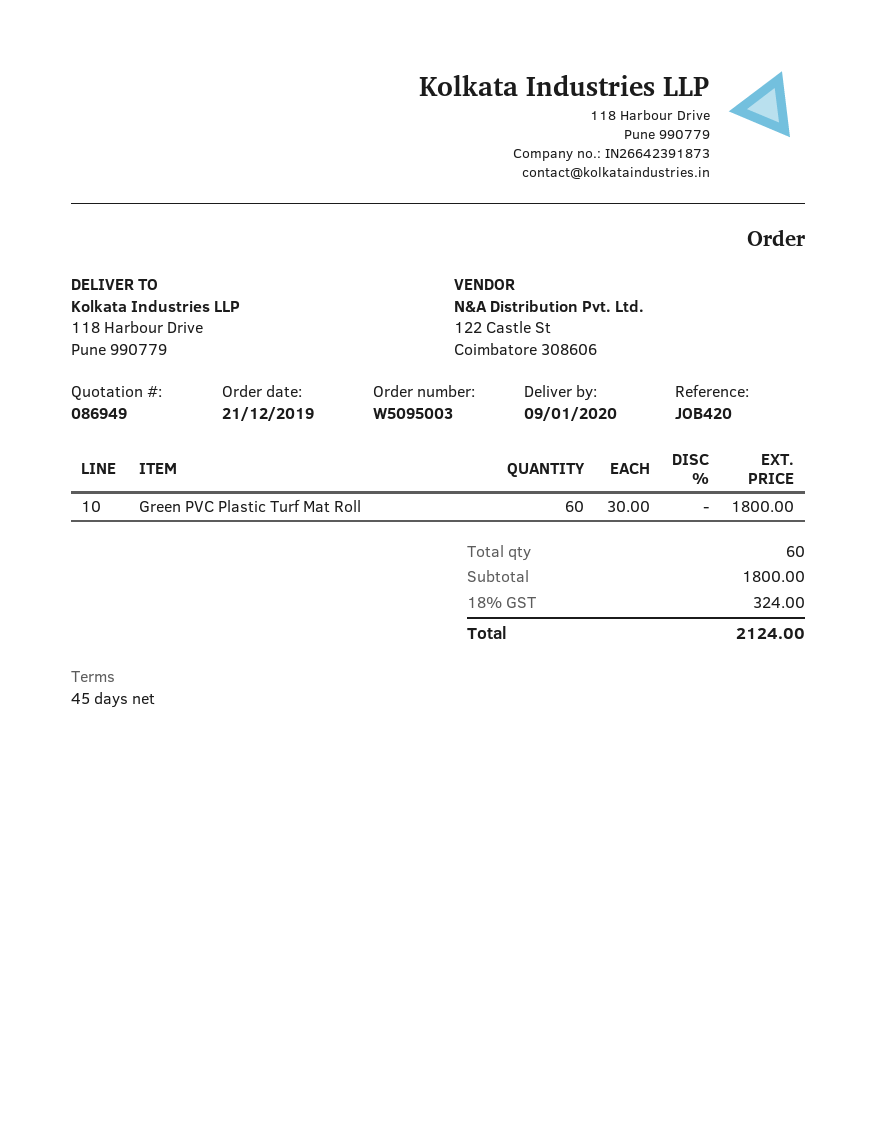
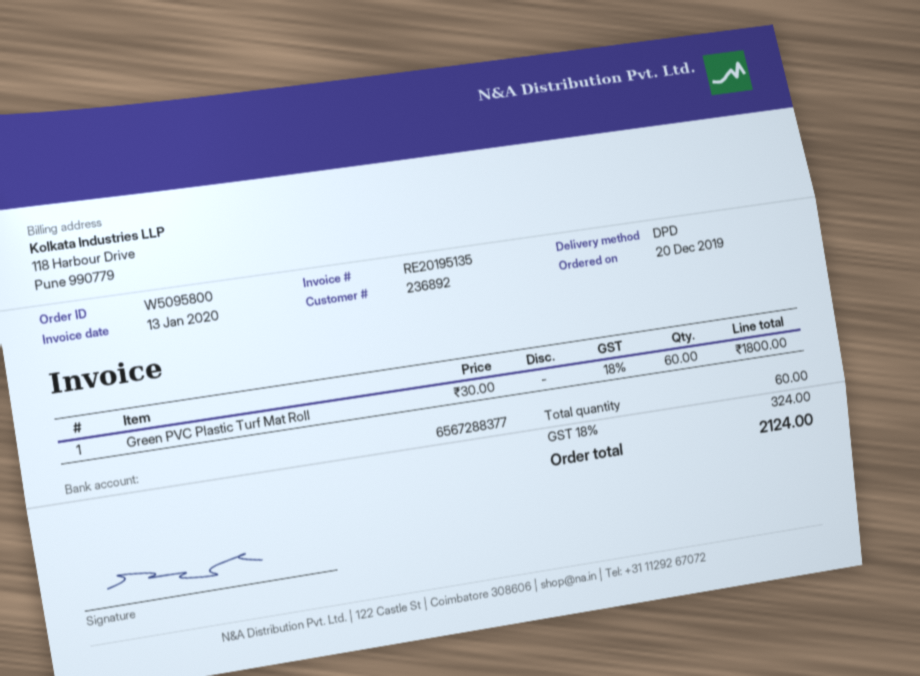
order number: W5095003 -> W5095800
order date: 2019-12-21 -> 2019-12-20

